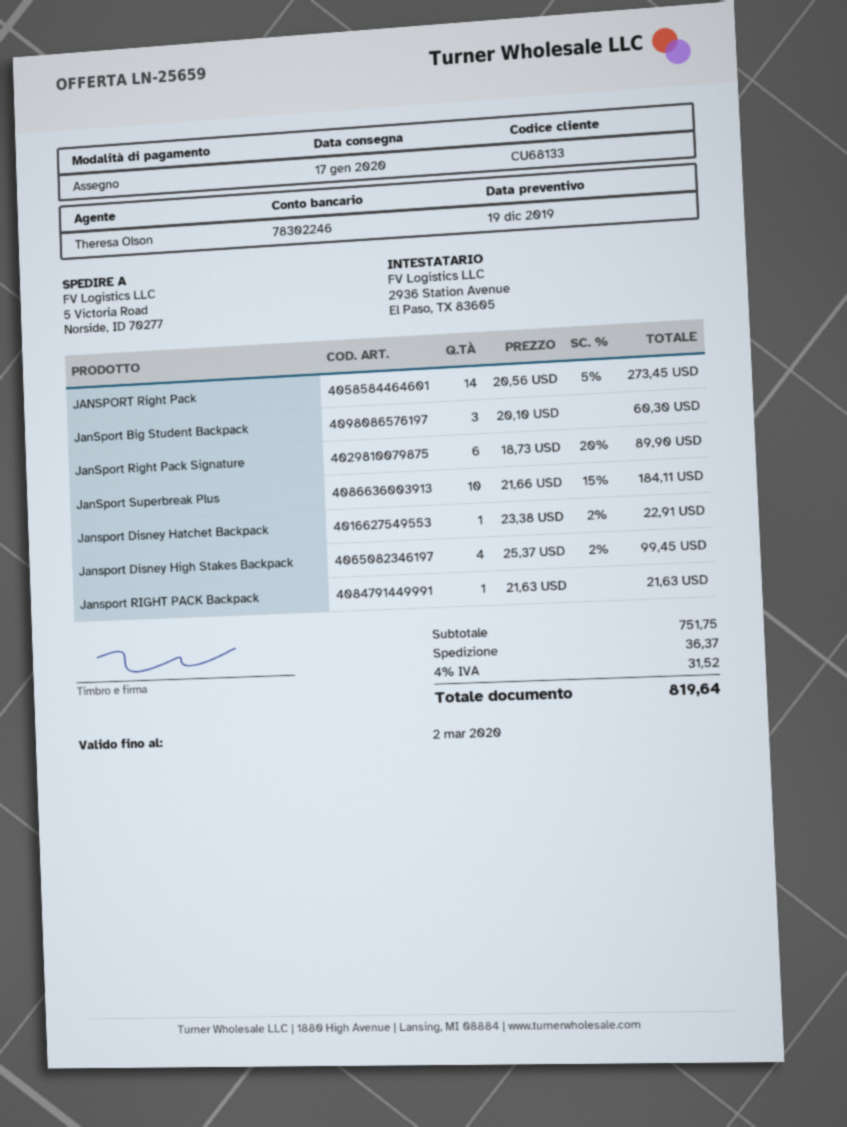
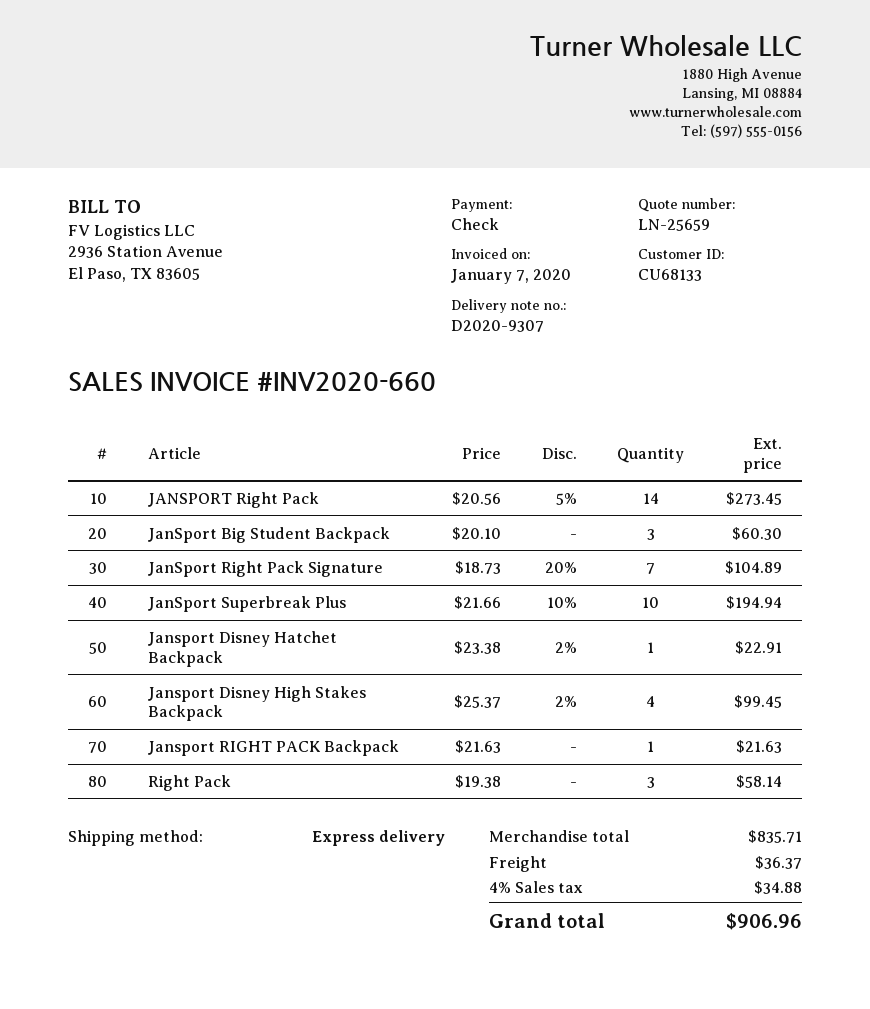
JanSport Right Pack Signature: 6 x 18.73 - 20% = 89.90 -> 7 x 18.73 - 20% = 104.89
JanSport Superbreak Plus: 10 x 21.66 - 15% = 184.11 -> 10 x 21.66 - 10% = 194.94
Right Pack: none -> 3 x 19.38 = 58.14
subtotal: 751.75 -> 835.71
tax: 4% = 31.52 -> 4% = 34.88
total: 819.64 -> 906.96

